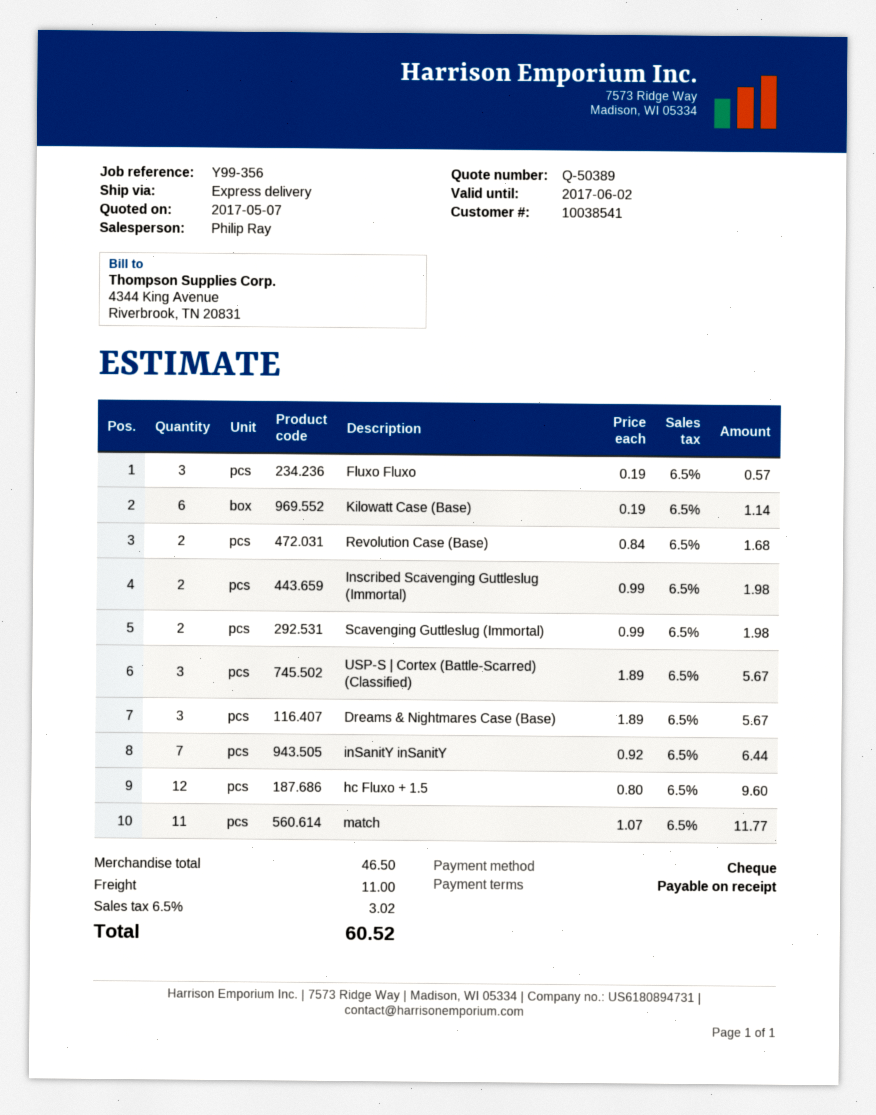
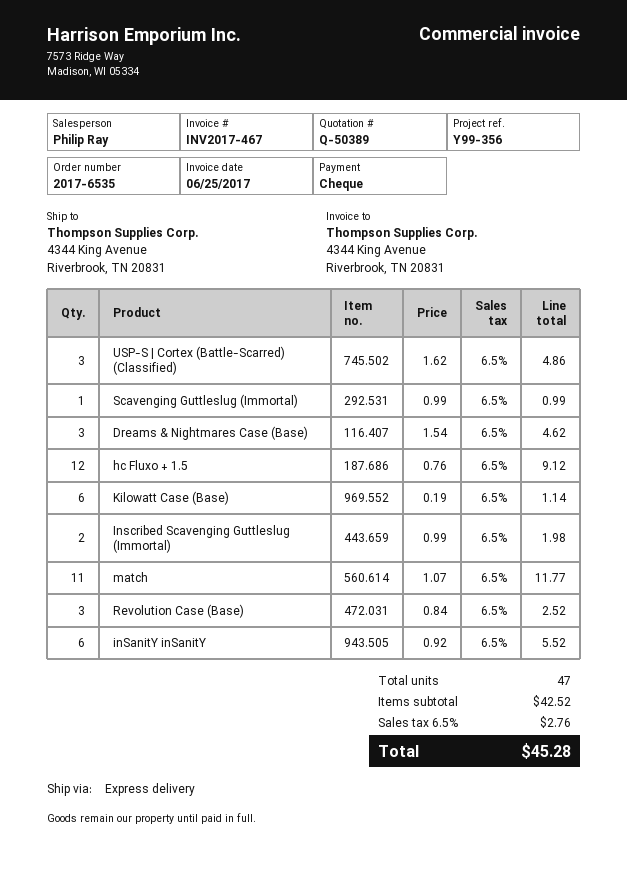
Fluxo Fluxo: 3 x 0.19 = 0.57 -> none
Revolution Case (Base): 2 x 0.84 = 1.68 -> 3 x 0.84 = 2.52
Scavenging Guttleslug (Immortal): 2 x 0.99 = 1.98 -> 1 x 0.99 = 0.99
USP-S | Cortex (Battle-Scarred) (Classified): 3 x 1.89 = 5.67 -> 3 x 1.62 = 4.86
Dreams & Nightmares Case (Base): 3 x 1.89 = 5.67 -> 3 x 1.54 = 4.62
inSanitY inSanitY: 7 x 0.92 = 6.44 -> 6 x 0.92 = 5.52
hc Fluxo + 1.5: 12 x 0.80 = 9.60 -> 12 x 0.76 = 9.12
subtotal: 46.50 -> 42.52
shipping: 11.00 -> none
tax: 6.5% = 3.02 -> 6.5% = 2.76
total: 60.52 -> 45.28

